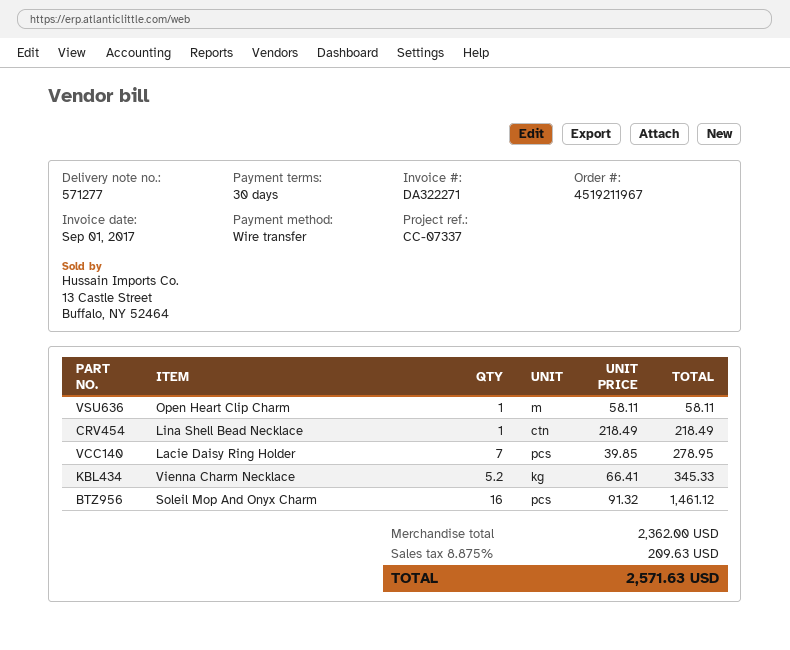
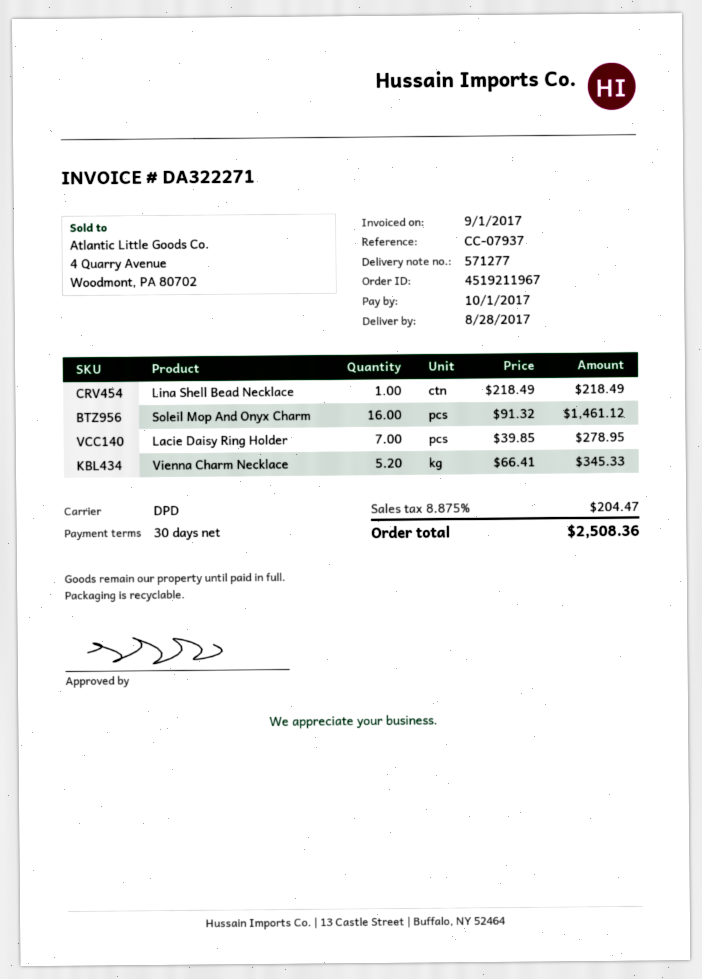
reference: CC-07337 -> CC-07937
Open Heart Clip Charm: 1 x 58.11 = 58.11 -> none
tax: 8.875% = 209.63 -> 8.875% = 204.47
total: 2571.63 -> 2508.36

